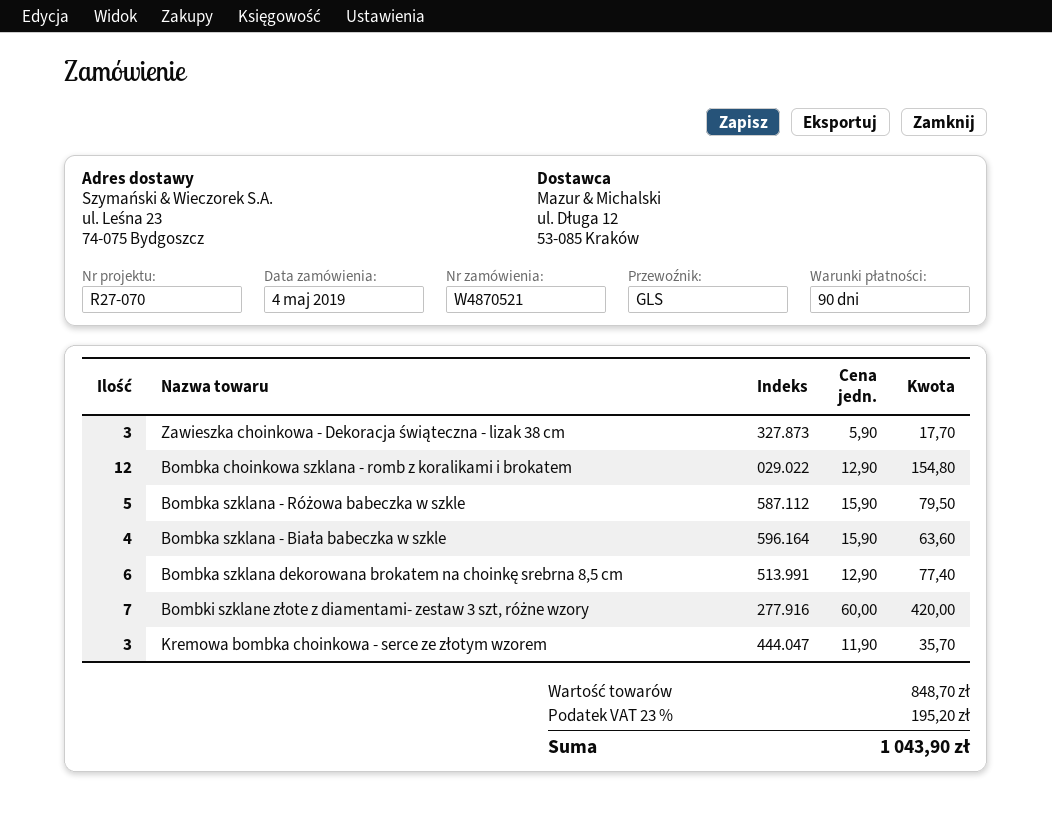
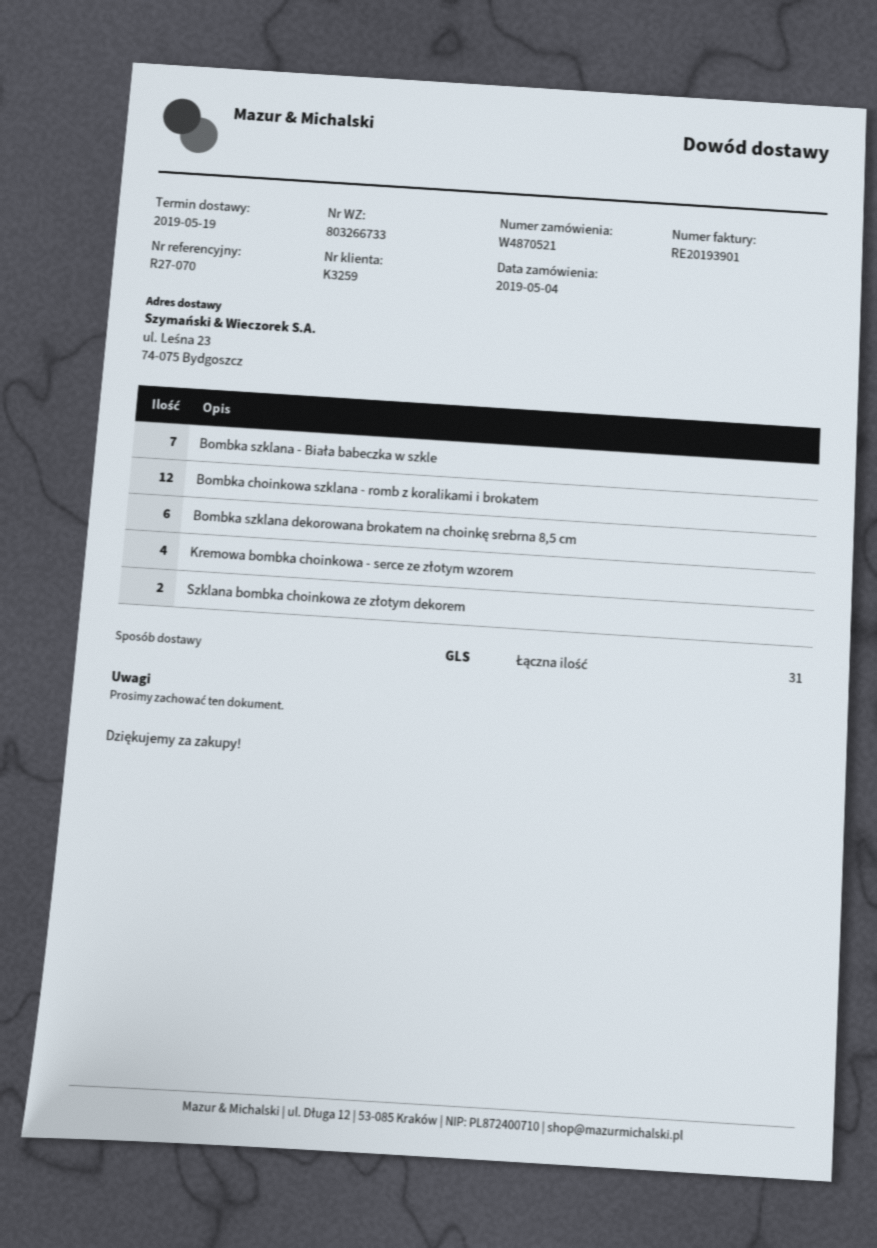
Zawieszka choinkowa - Dekoracja świąteczna - lizak 38 cm: 3 -> none
Bombka szklana - Różowa babeczka w szkle: 5 -> none
Bombka szklana - Biała babeczka w szkle: 4 -> 7
Bombki szklane złote z diamentami- zestaw 3 szt, różne wzory: 7 -> none
Kremowa bombka choinkowa - serce ze złotym wzorem: 3 -> 4
Szklana bombka choinkowa ze złotym dekorem: none -> 2

